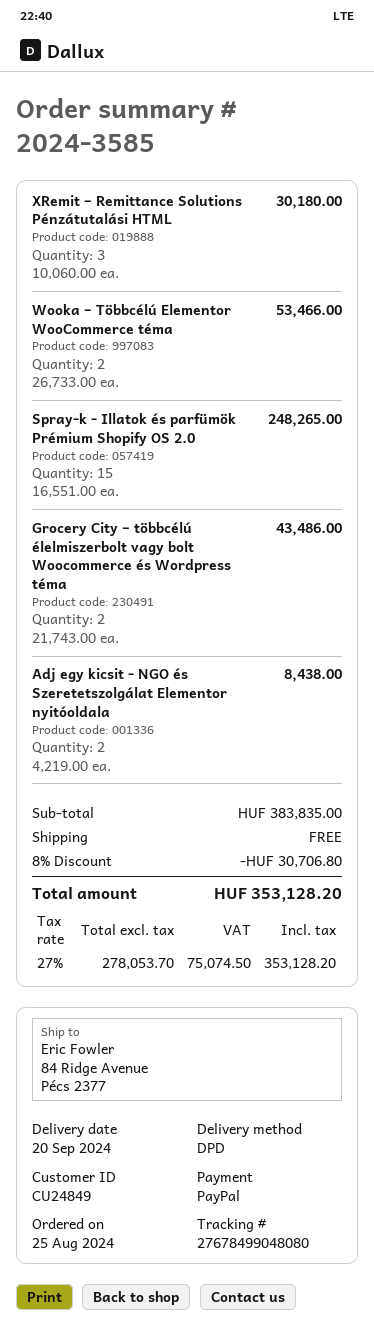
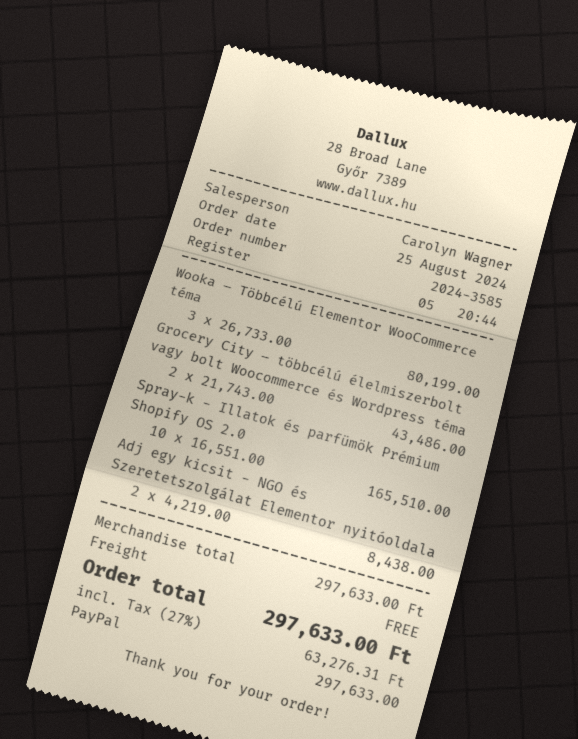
XRemit – Remittance Solutions Pénzátutalási HTML: 3 x 10060.00 = 30180.00 -> none
Wooka – Többcélú Elementor WooCommerce téma: 2 x 26733.00 = 53466.00 -> 3 x 26733.00 = 80199.00
Spray-k - Illatok és parfümök Prémium Shopify OS 2.0: 15 x 16551.00 = 248265.00 -> 10 x 16551.00 = 165510.00
subtotal: 383835.00 -> 297633.00
discount: 8% = 30706.80 -> none
tax: 27% = 75074.50 -> 27% = 63276.31
total: 353128.20 -> 297633.00

